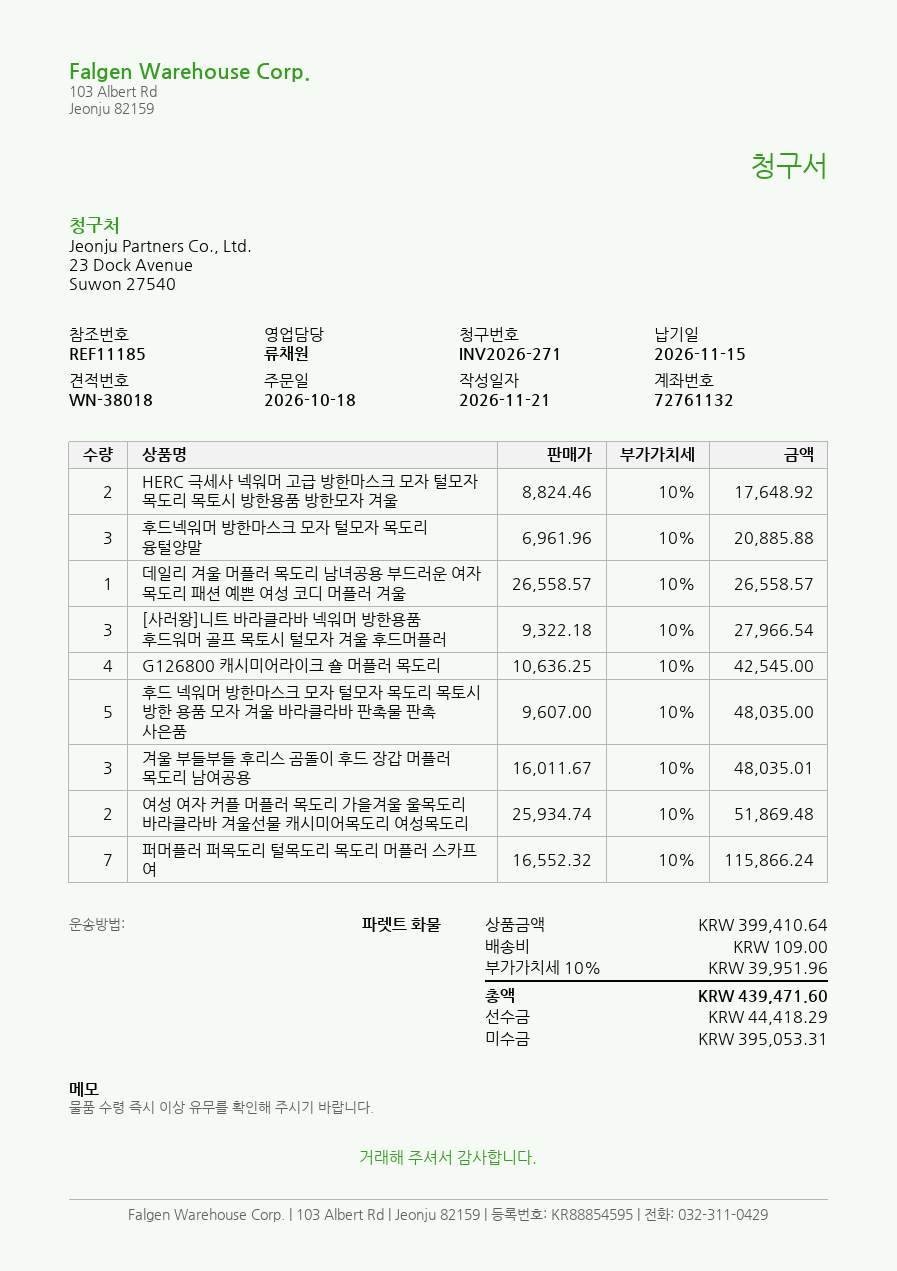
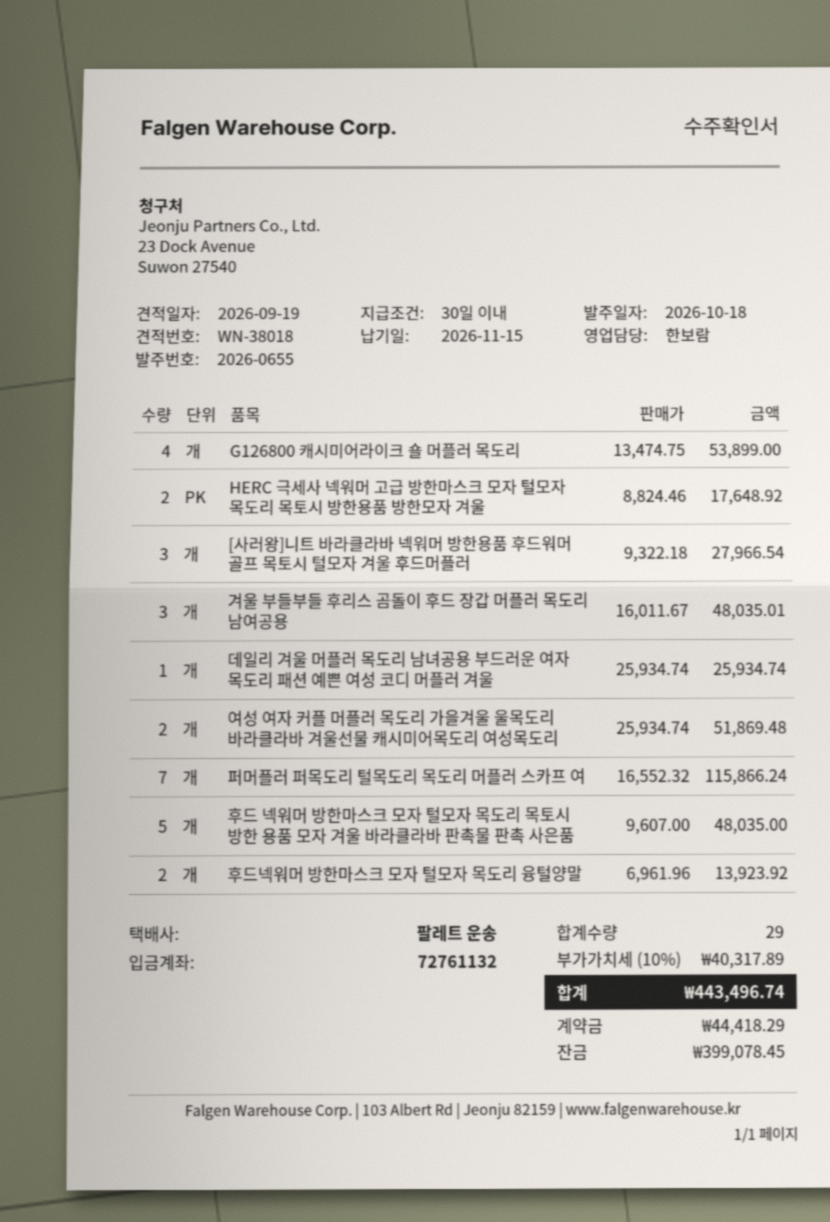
sales rep: 류채원 -> 한보람
후드넥워머 방한마스크 모자 털모자 목도리 융털양말: 3 x 6961.96 = 20885.88 -> 2 x 6961.96 = 13923.92
데일리 겨울 머플러 목도리 남녀공용 부드러운 여자 목도리 패션 예쁜 여성 코디 머플러 겨울: 1 x 26558.57 = 26558.57 -> 1 x 25934.74 = 25934.74
G126800 캐시미어라이크 숄 머플러 목도리: 4 x 10636.25 = 42545.00 -> 4 x 13474.75 = 53899.00
shipping: 109.00 -> none
tax: 10% = 39951.96 -> 10% = 40317.89
total: 439471.60 -> 443496.74
balance: 395053.31 -> 399078.45

